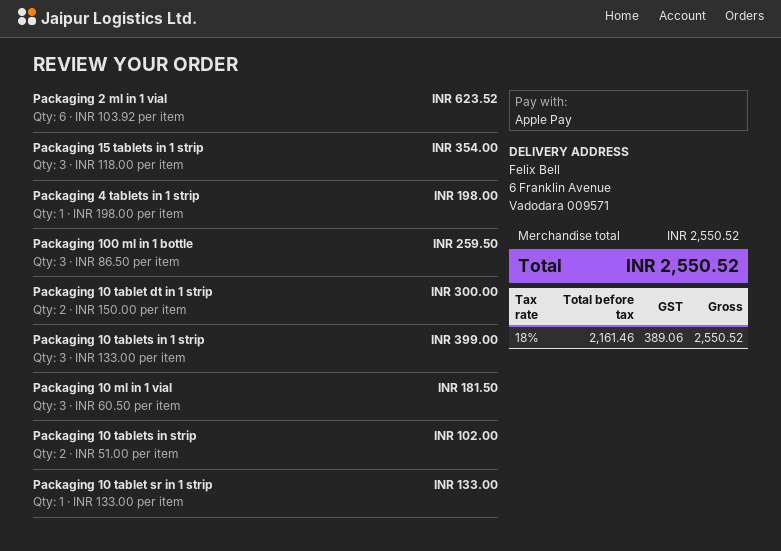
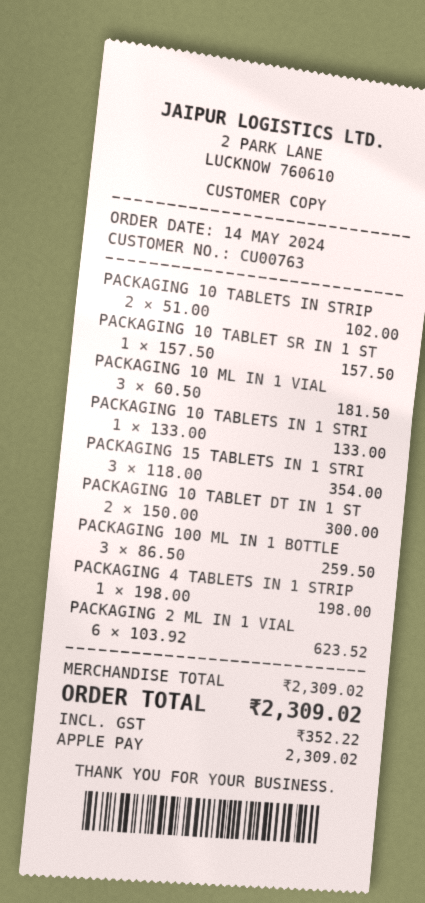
Packaging 10 tablets in 1 strip: 3 x 133.00 = 399.00 -> 1 x 133.00 = 133.00
Packaging 10 tablet sr in 1 strip: 1 x 133.00 = 133.00 -> 1 x 157.50 = 157.50
subtotal: 2550.52 -> 2309.02
tax: 389.06 -> 352.22
total: 2550.52 -> 2309.02

